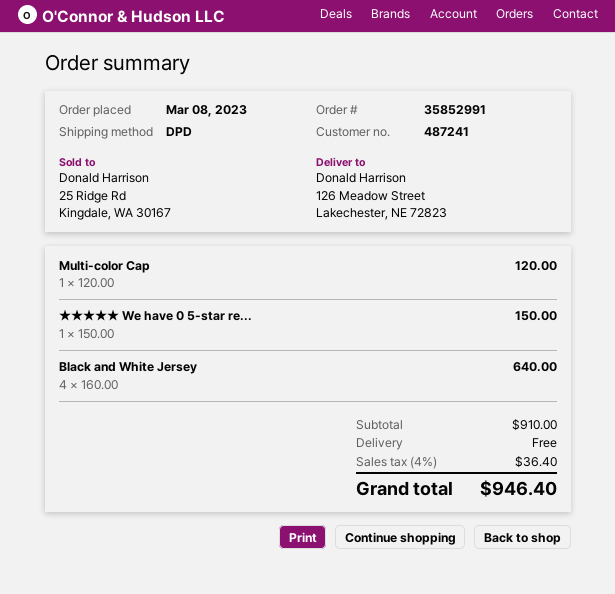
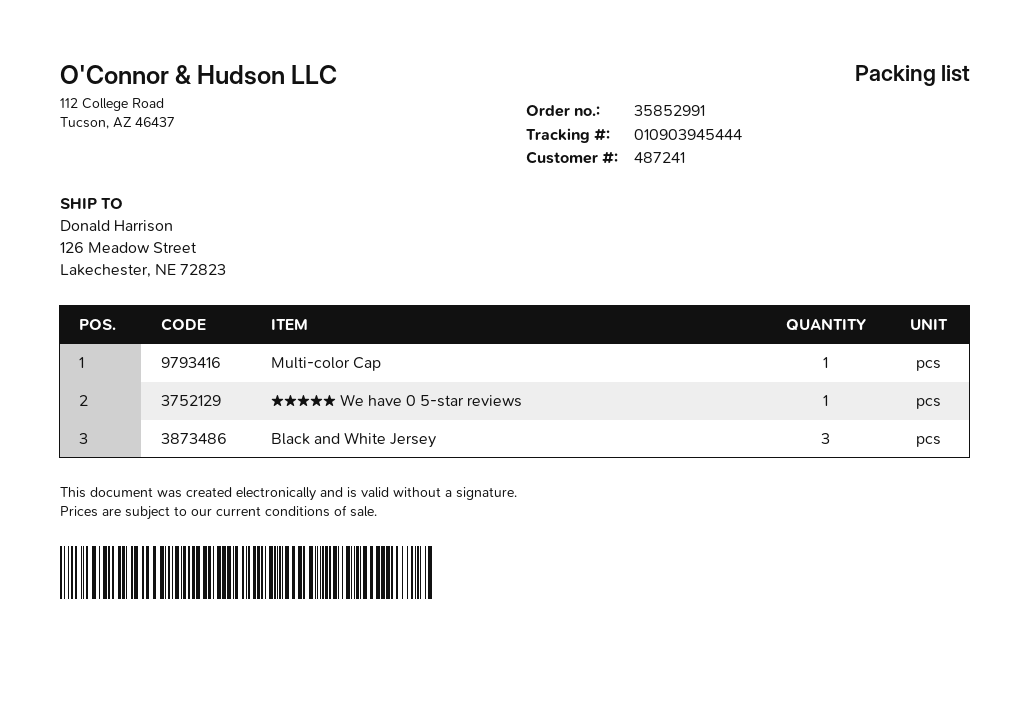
Black and White Jersey: 4 -> 3

